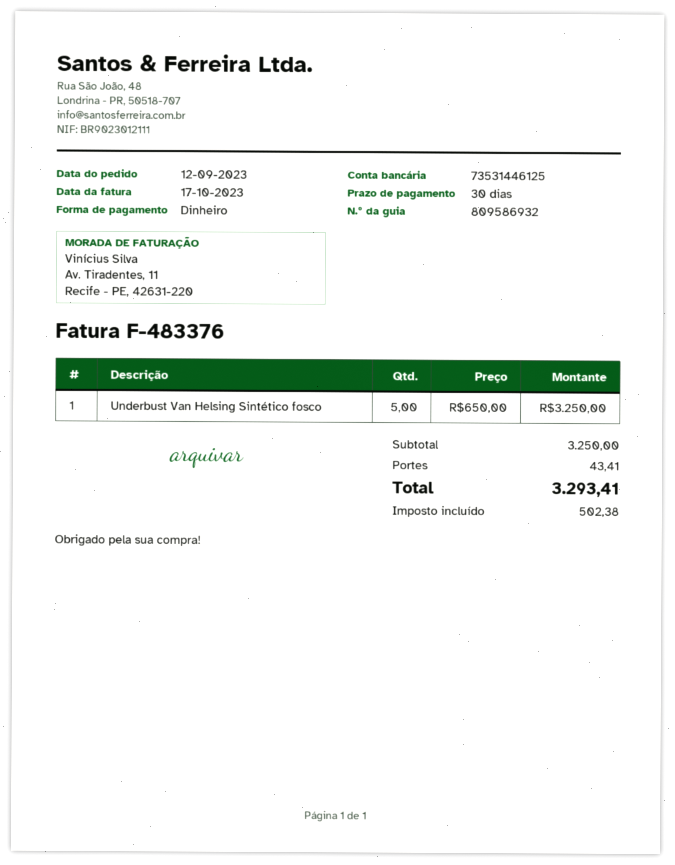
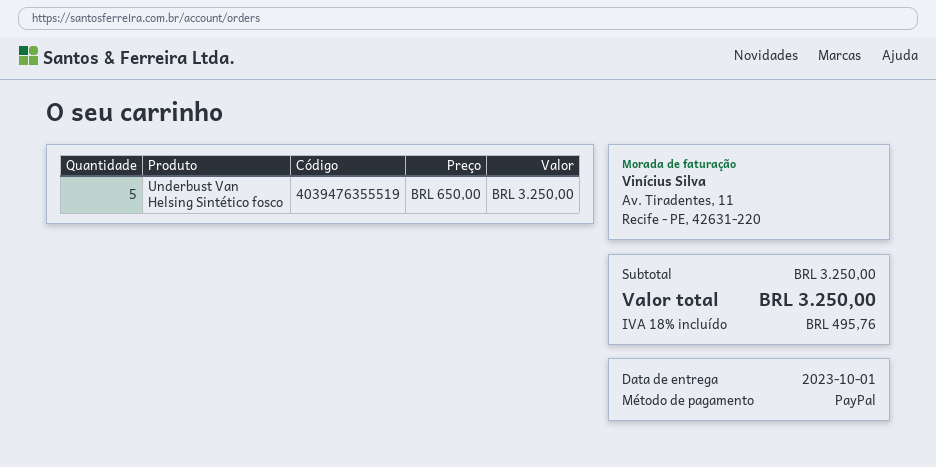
payment method: cash -> PayPal
shipping: 43.41 -> none
tax: 502.38 -> 495.76
total: 3293.41 -> 3250.00

